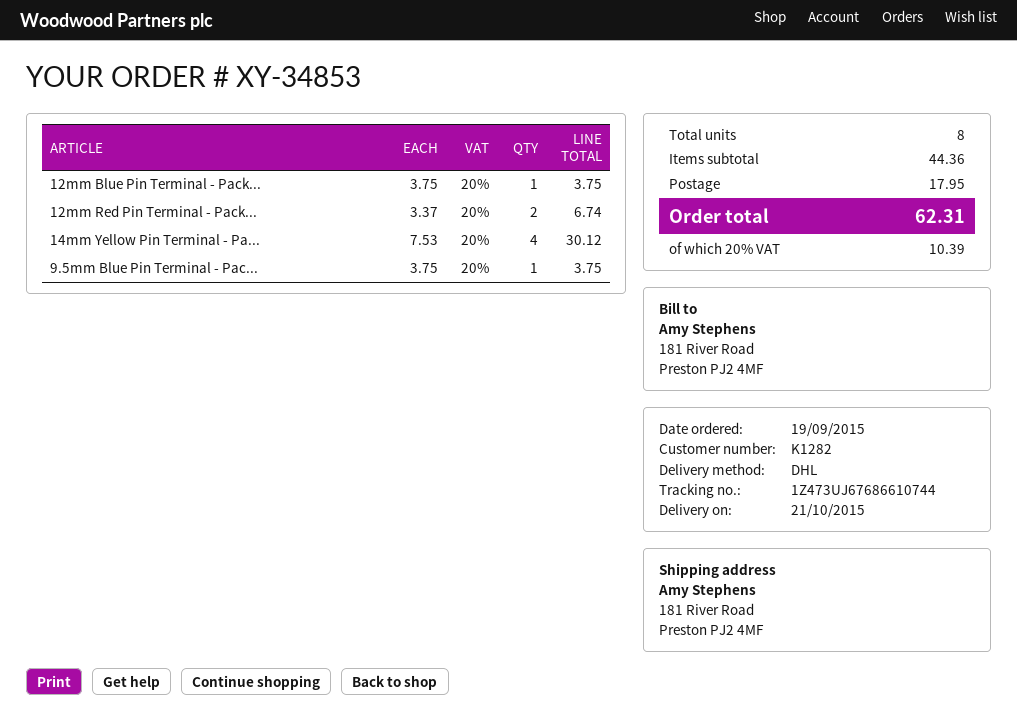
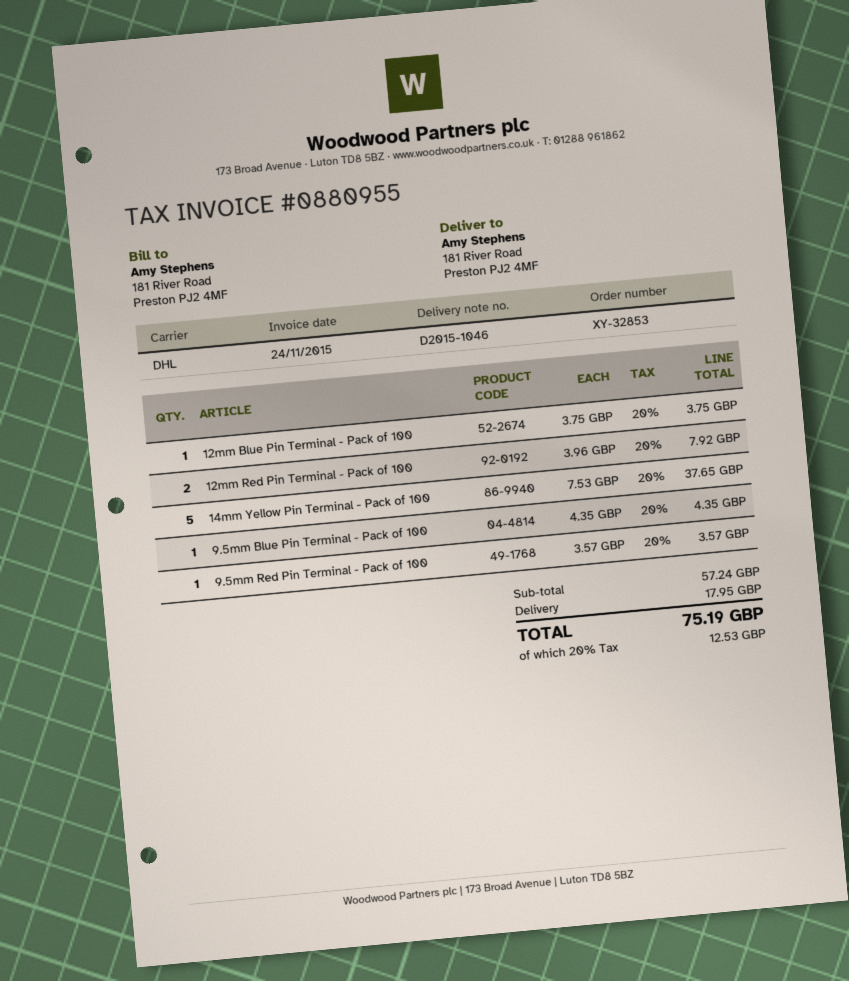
order number: XY-34853 -> XY-32853
12mm Red Pin Terminal - Pack...: 2 x 3.37 = 6.74 -> 2 x 3.96 = 7.92
14mm Yellow Pin Terminal - Pa...: 4 x 7.53 = 30.12 -> 5 x 7.53 = 37.65
9.5mm Blue Pin Terminal - Pac...: 1 x 3.75 = 3.75 -> 1 x 4.35 = 4.35
9.5mm Red Pin Terminal - Pack of 100: none -> 1 x 3.57 = 3.57
subtotal: 44.36 -> 57.24
tax: 20% = 10.39 -> 20% = 12.53
total: 62.31 -> 75.19

